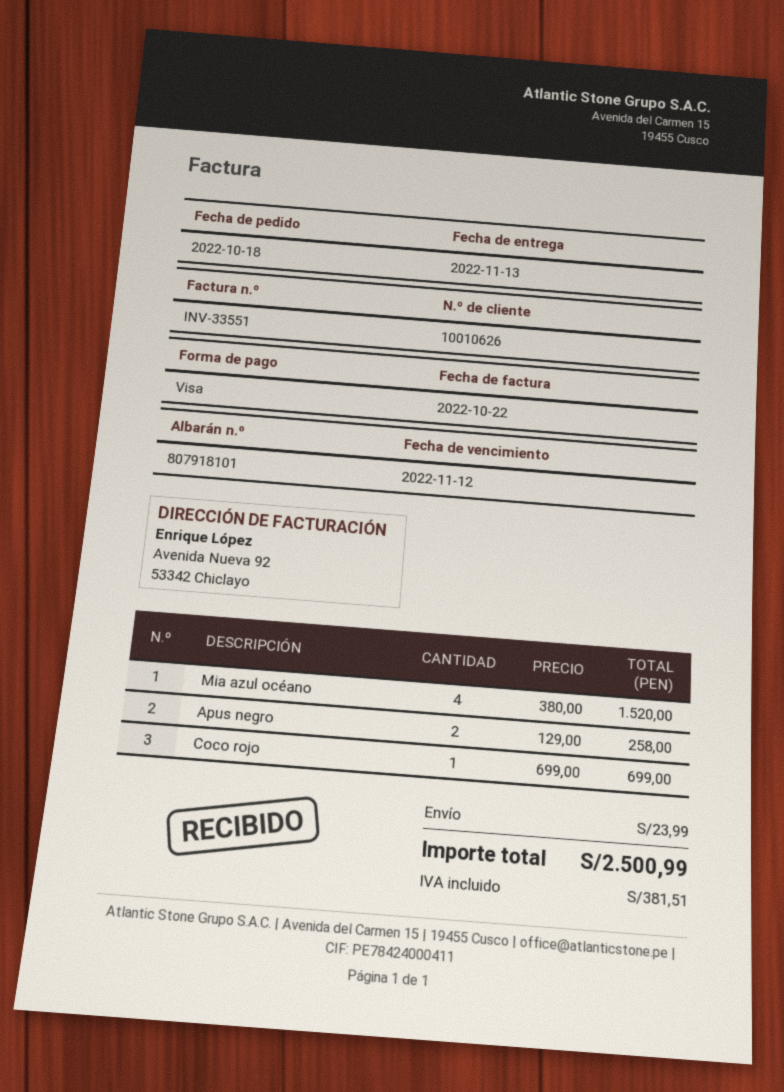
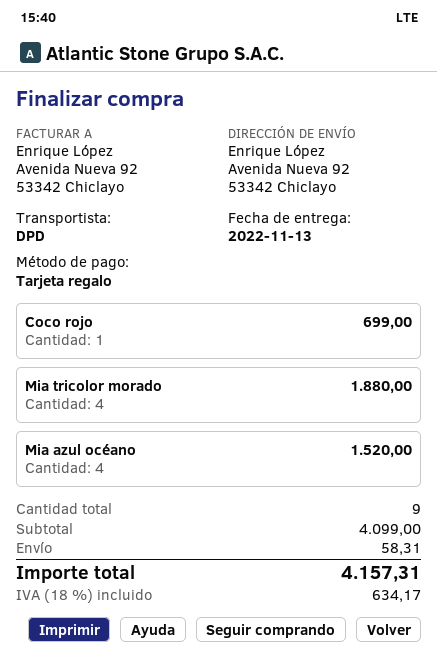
payment method: Visa -> gift card
Apus negro: 2 for 258.00 -> none
Mia tricolor morado: none -> 4 for 1880.00
shipping: 23.99 -> 58.31
tax: 381.51 -> 634.17
total: 2500.99 -> 4157.31

